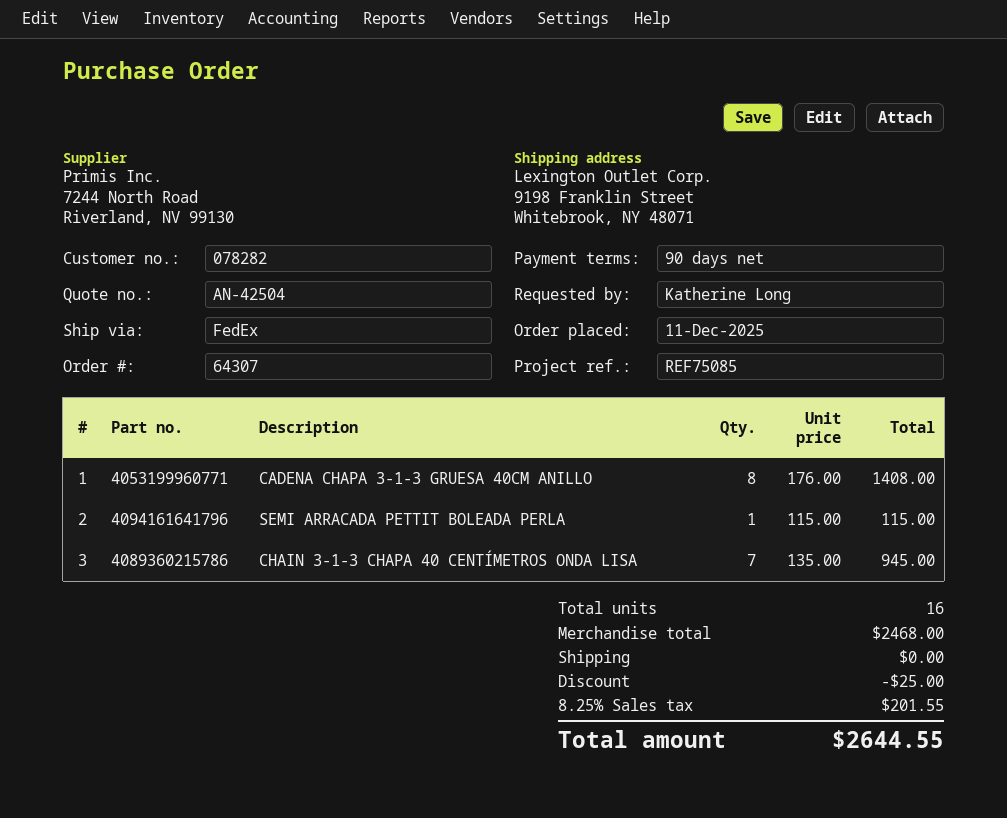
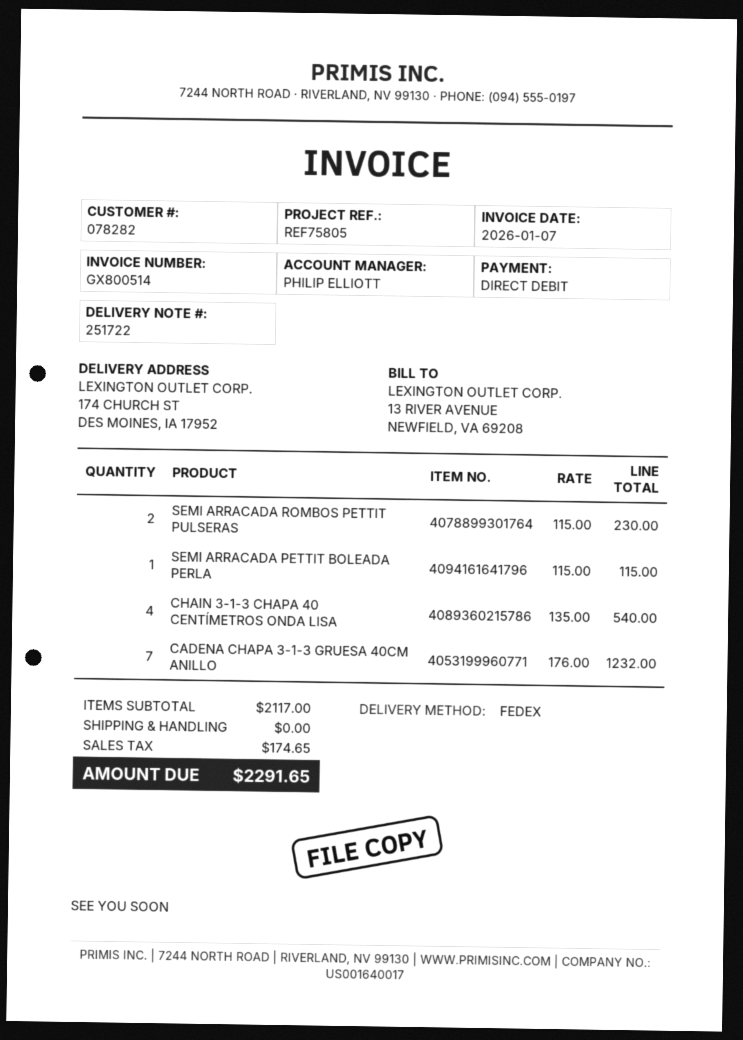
reference: REF75085 -> REF75805
ship to: 9198 Franklin Street, Whitebrook, NY 48071 -> 174 CHURCH ST, DES MOINES, IA 17952
CADENA CHAPA 3-1-3 GRUESA 40CM ANILLO: 8 x 176.00 = 1408.00 -> 7 x 176.00 = 1232.00
CHAIN 3-1-3 CHAPA 40 CENTÍMETROS ONDA LISA: 7 x 135.00 = 945.00 -> 4 x 135.00 = 540.00
SEMI ARRACADA ROMBOS PETTIT PULSERAS: none -> 2 x 115.00 = 230.00
subtotal: 2468.00 -> 2117.00
discount: 25.00 -> none
tax: 201.55 -> 174.65
total: 2644.55 -> 2291.65

